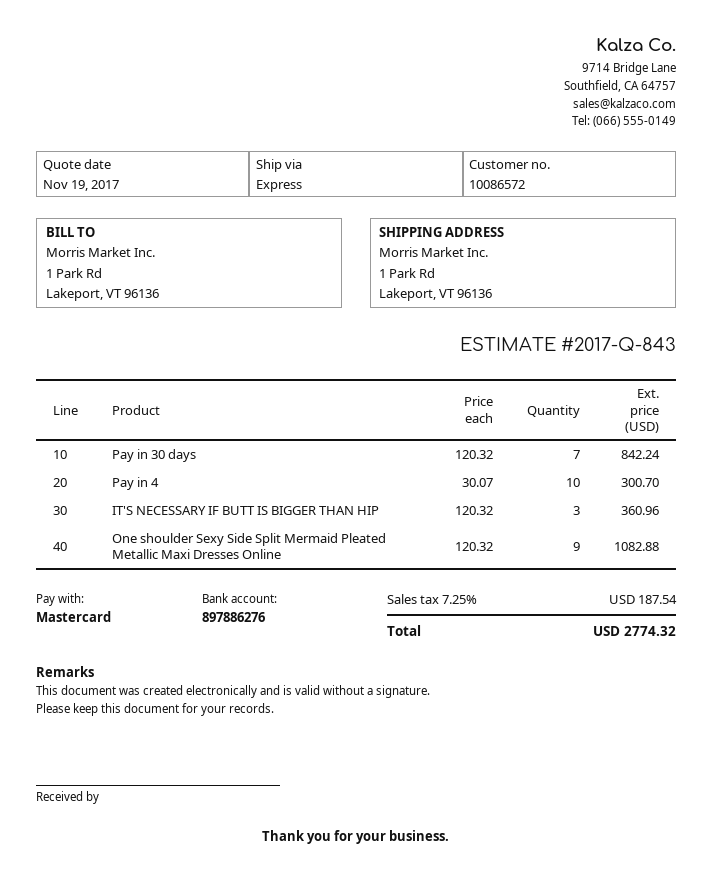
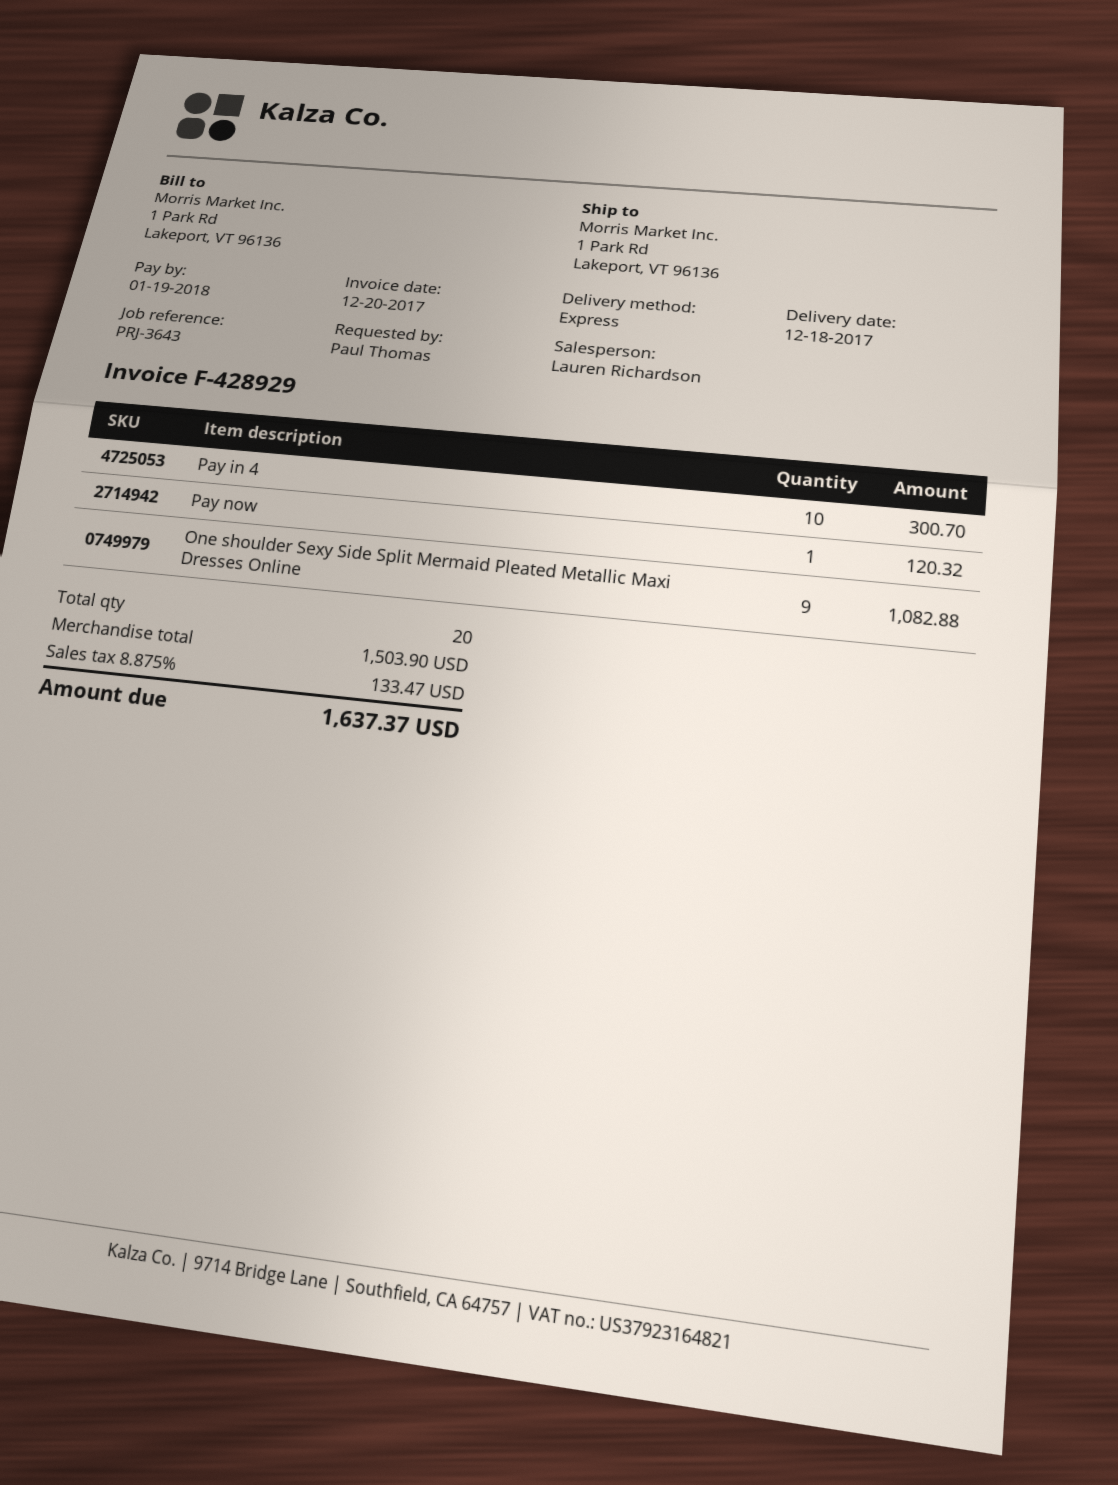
Pay in 30 days: 7 for 842.24 -> none
IT'S NECESSARY IF BUTT IS BIGGER THAN HIP: 3 for 360.96 -> none
Pay now: none -> 1 for 120.32
tax: 7.25% = 187.54 -> 8.875% = 133.47
total: 2774.32 -> 1637.37

